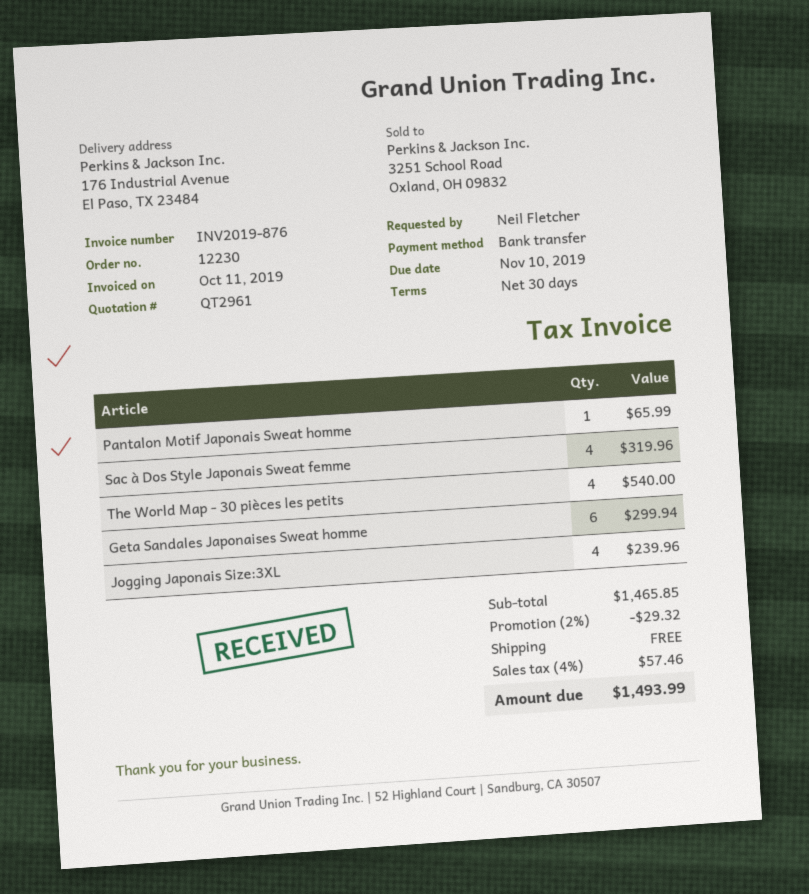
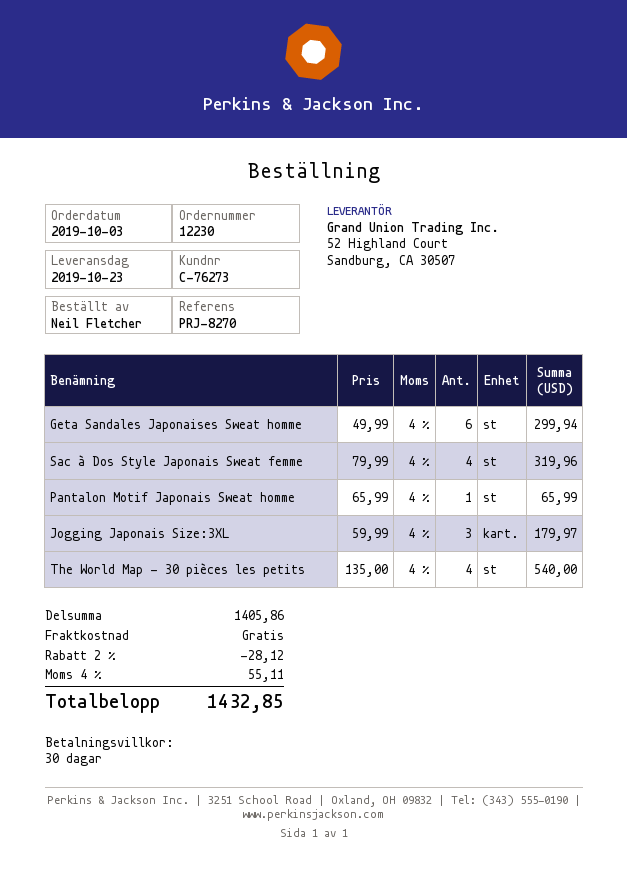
Jogging Japonais Size:3XL: 4 for 239.96 -> 3 for 179.97
subtotal: 1465.85 -> 1405.86
discount: 2% = 29.32 -> 2% = 28.12
tax: 4% = 57.46 -> 4% = 55.11
total: 1493.99 -> 1432.85

